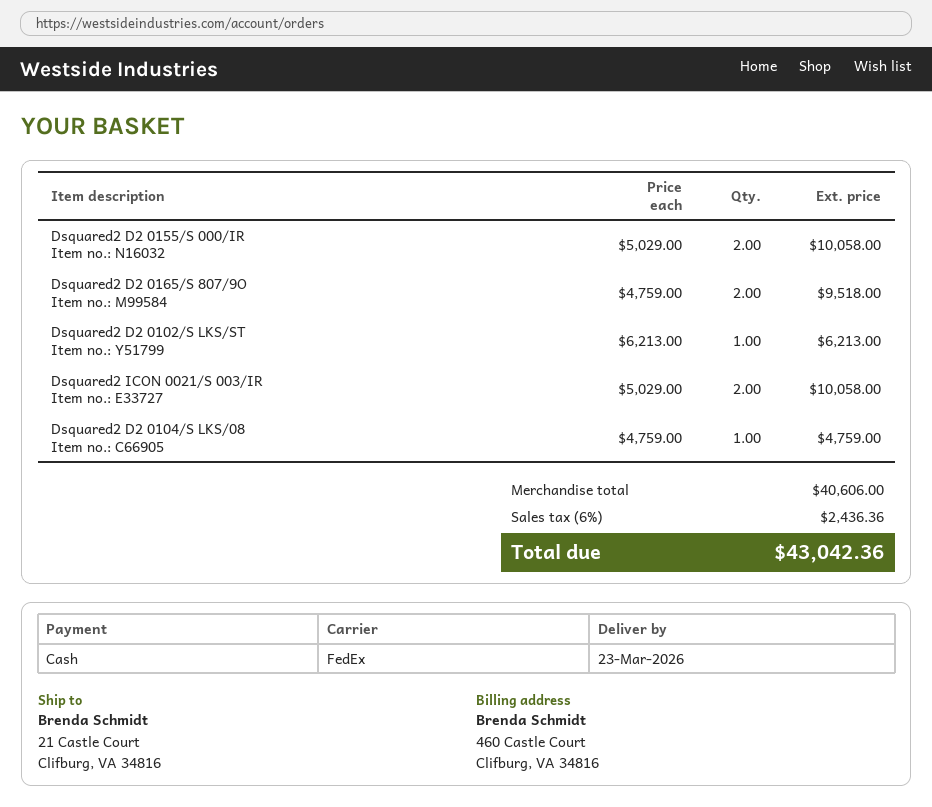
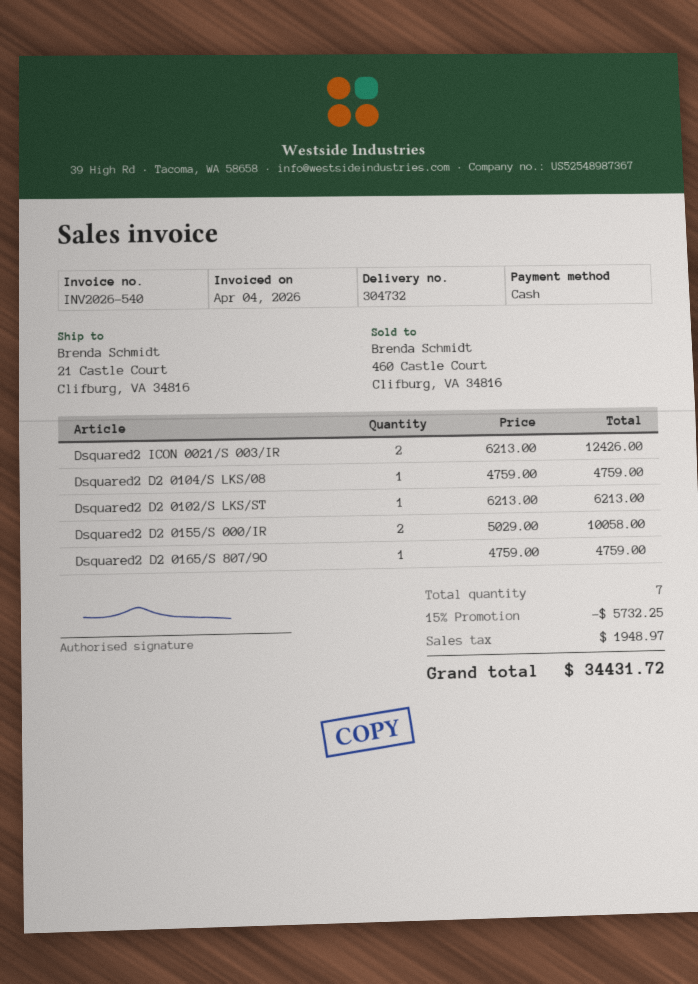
Dsquared2 D2 0165/S 807/9O: 2 x 4759.00 = 9518.00 -> 1 x 4759.00 = 4759.00
Dsquared2 ICON 0021/S 003/IR: 2 x 5029.00 = 10058.00 -> 2 x 6213.00 = 12426.00
discount: none -> 15% = 5732.25
tax: 2436.36 -> 1948.97
total: 43042.36 -> 34431.72

